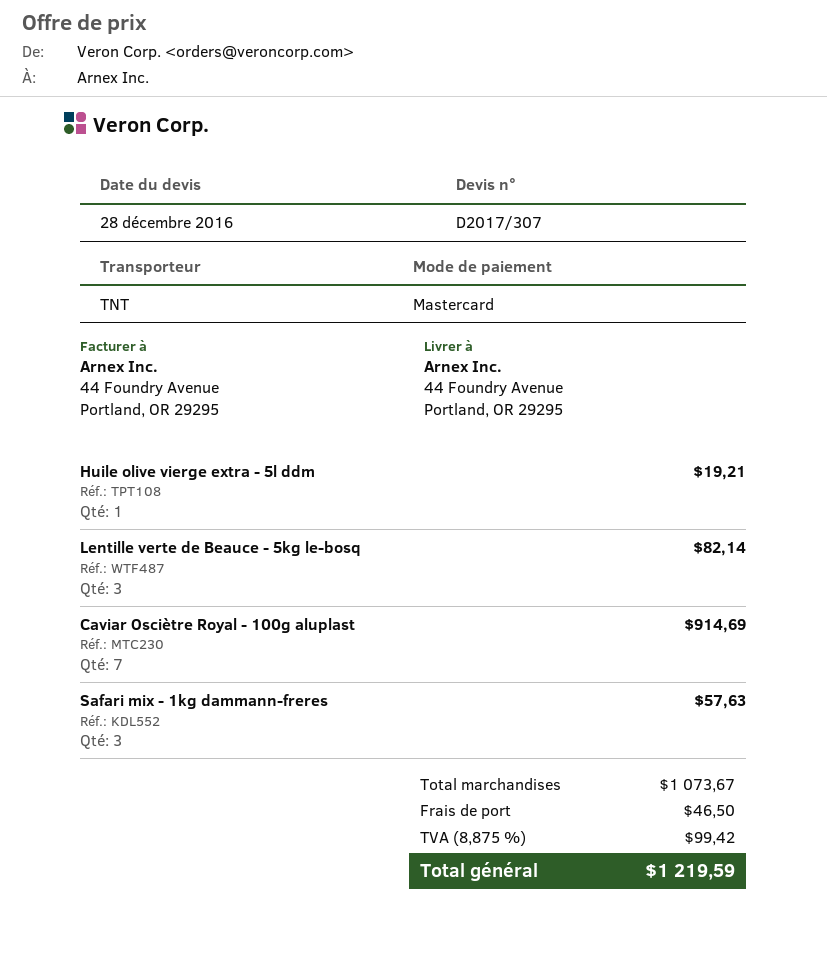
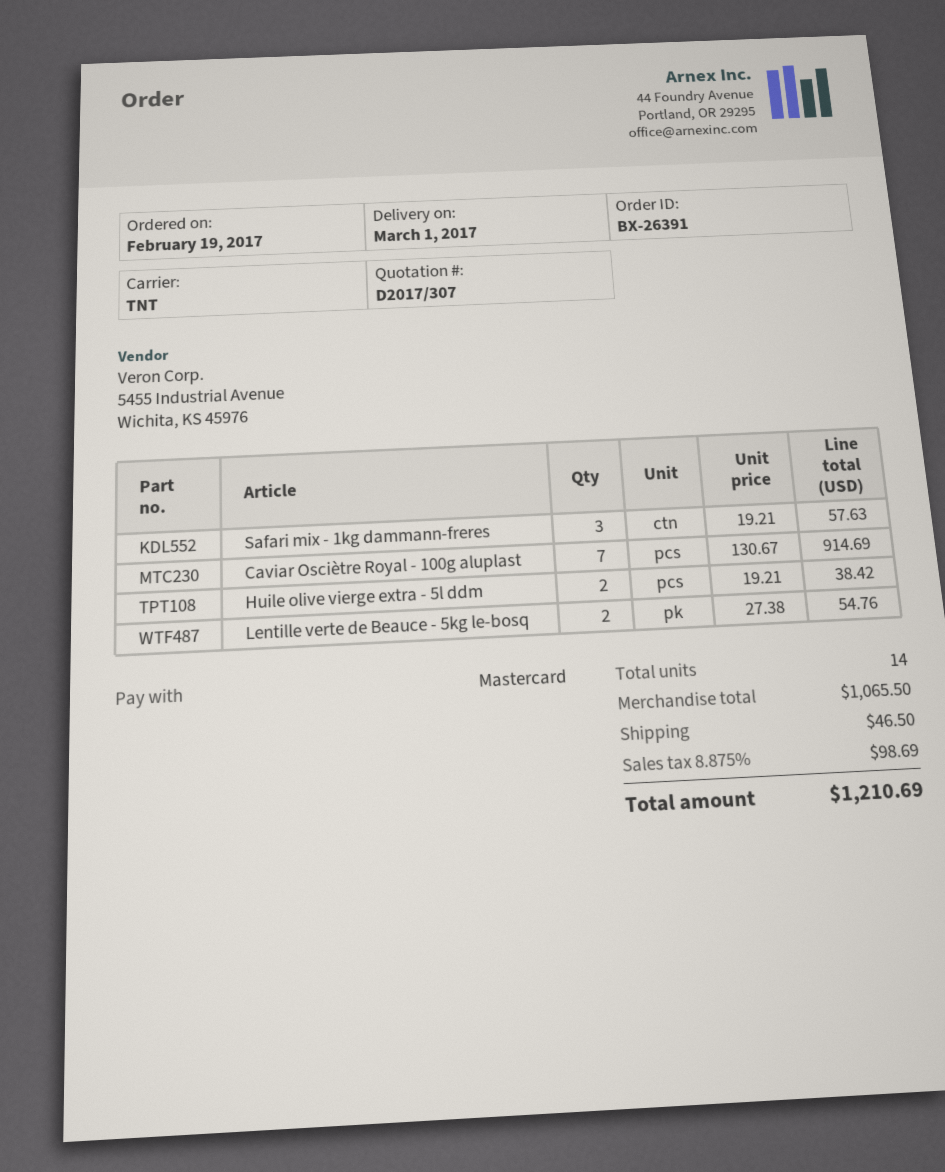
Huile olive vierge extra - 5l ddm: 1 for 19.21 -> 2 for 38.42
Lentille verte de Beauce - 5kg le-bosq: 3 for 82.14 -> 2 for 54.76
subtotal: 1073.67 -> 1065.50
tax: 8.875% = 99.42 -> 8.875% = 98.69
total: 1219.59 -> 1210.69

